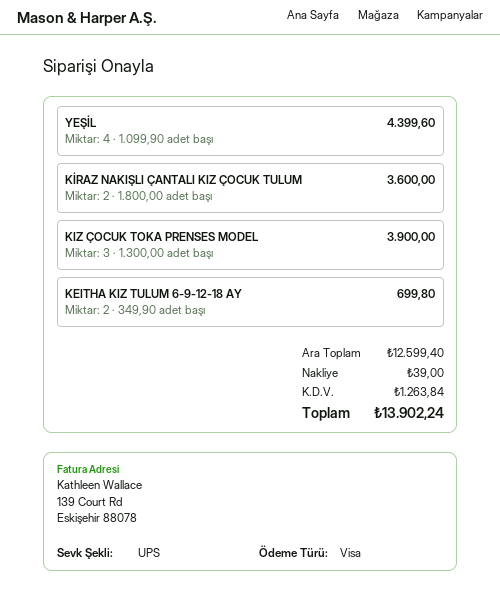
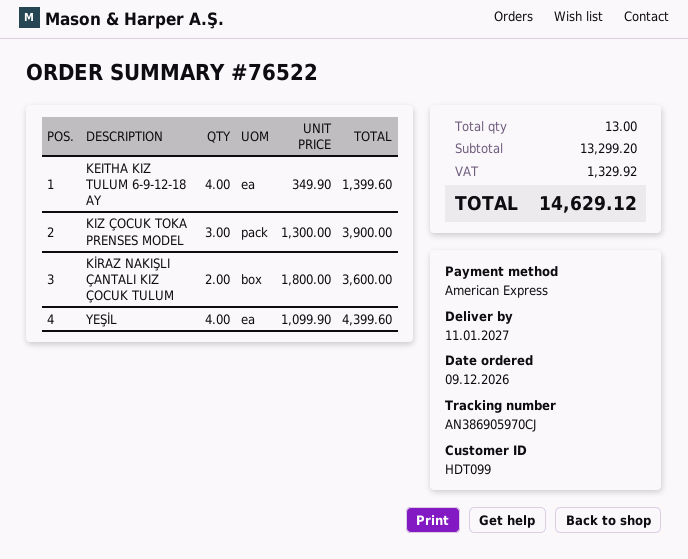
payment method: Visa -> American Express
KEITHA KIZ TULUM 6-9-12-18 AY: 2 x 349.90 = 699.80 -> 4 x 349.90 = 1399.60
subtotal: 12599.40 -> 13299.20
shipping: 39.00 -> none
tax: 1263.84 -> 1329.92
total: 13902.24 -> 14629.12

